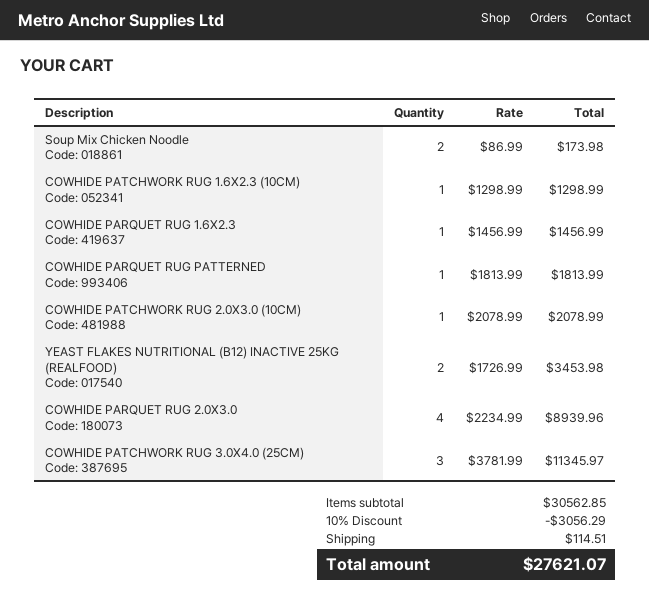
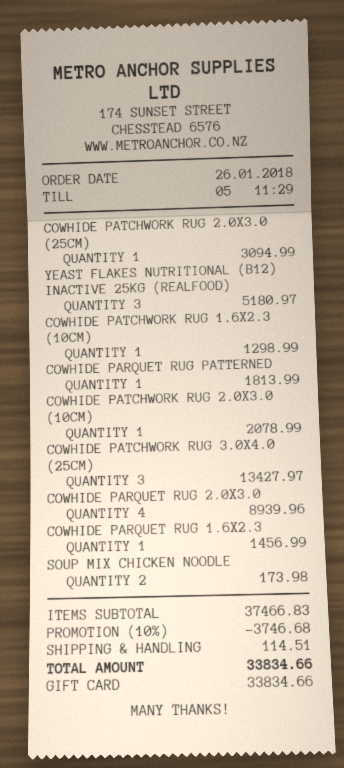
YEAST FLAKES NUTRITIONAL (B12) INACTIVE 25KG (REALFOOD): 2 for 3453.98 -> 3 for 5180.97
COWHIDE PATCHWORK RUG 3.0X4.0 (25CM): 3 for 11345.97 -> 3 for 13427.97
COWHIDE PATCHWORK RUG 2.0X3.0 (25CM): none -> 1 for 3094.99
subtotal: 30562.85 -> 37466.83
discount: 10% = 3056.29 -> 10% = 3746.68
total: 27621.07 -> 33834.66

